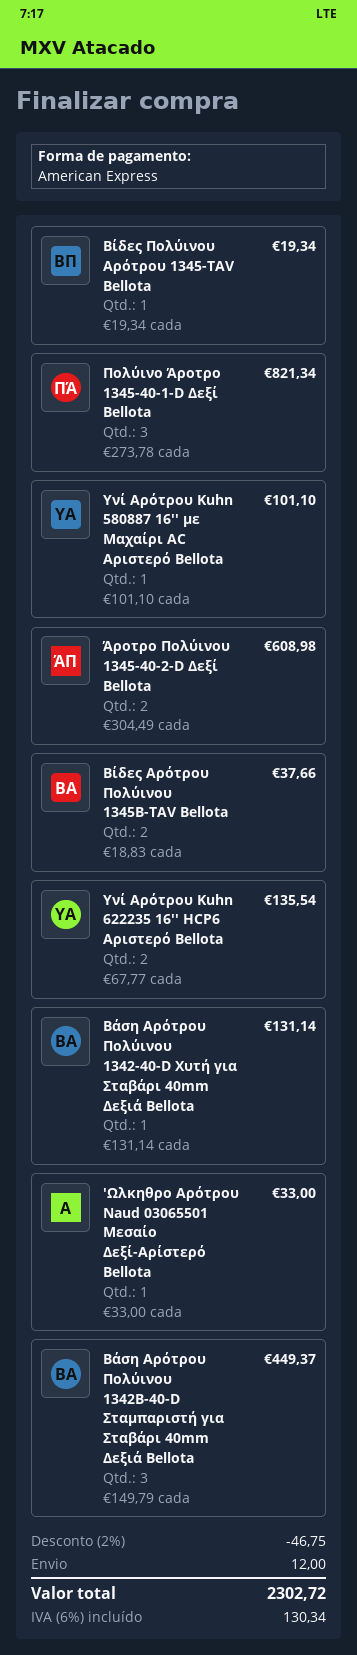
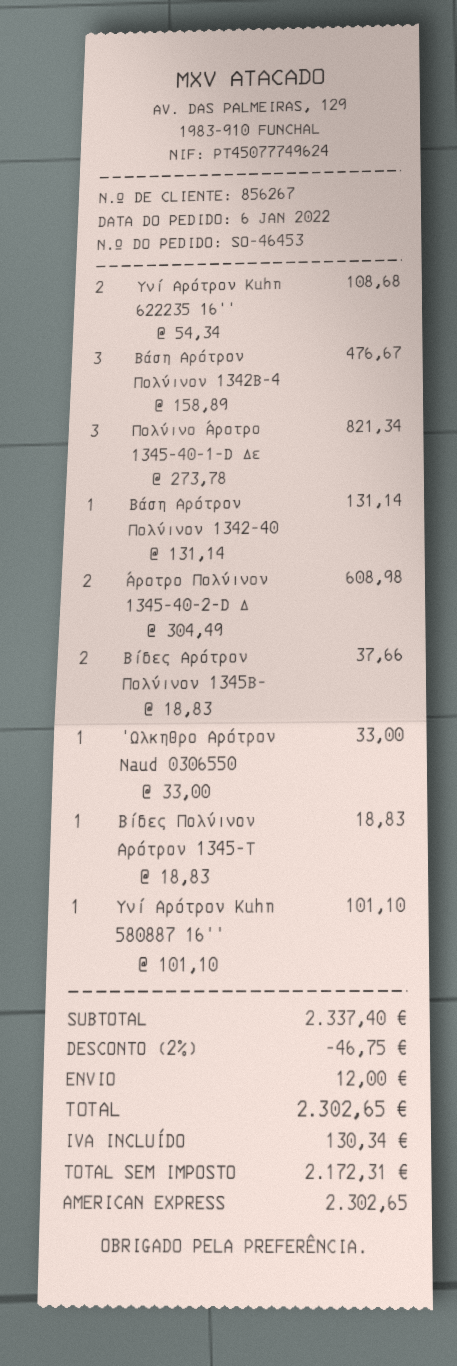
Βίδες Πολύινου Αρότρου 1345-TAV Bellota: 1 x 19.34 = 19.34 -> 1 x 18.83 = 18.83
Yνί Αρότρου Kuhn 622235 16'' HCP6 Αριστερό Bellota: 2 x 67.77 = 135.54 -> 2 x 54.34 = 108.68
Βάση Αρότρου Πολύινου 1342B-40-D Σταμπαριστή για Σταβάρι 40mm Δεξιά Bellota: 3 x 149.79 = 449.37 -> 3 x 158.89 = 476.67
total: 2302.72 -> 2302.65

